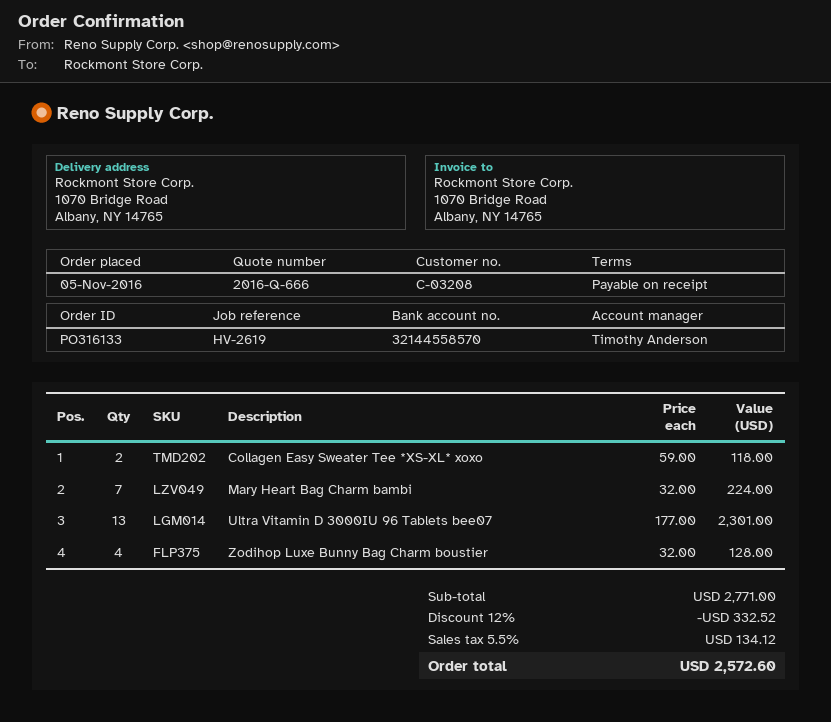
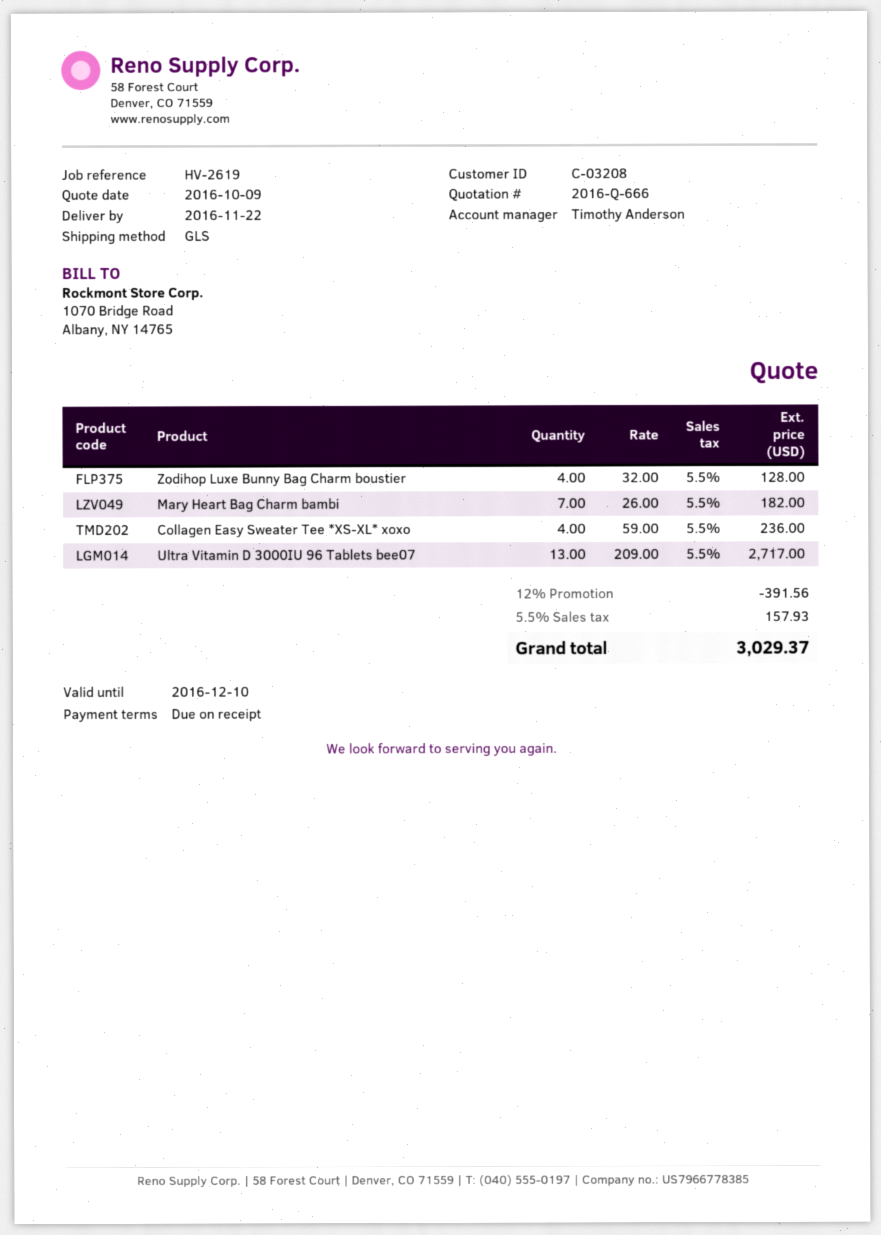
Collagen Easy Sweater Tee *XS-XL* xoxo: 2 x 59.00 = 118.00 -> 4 x 59.00 = 236.00
Mary Heart Bag Charm bambi: 7 x 32.00 = 224.00 -> 7 x 26.00 = 182.00
Ultra Vitamin D 3000IU 96 Tablets bee07: 13 x 177.00 = 2301.00 -> 13 x 209.00 = 2717.00
discount: 12% = 332.52 -> 12% = 391.56
tax: 5.5% = 134.12 -> 5.5% = 157.93
total: 2572.60 -> 3029.37

